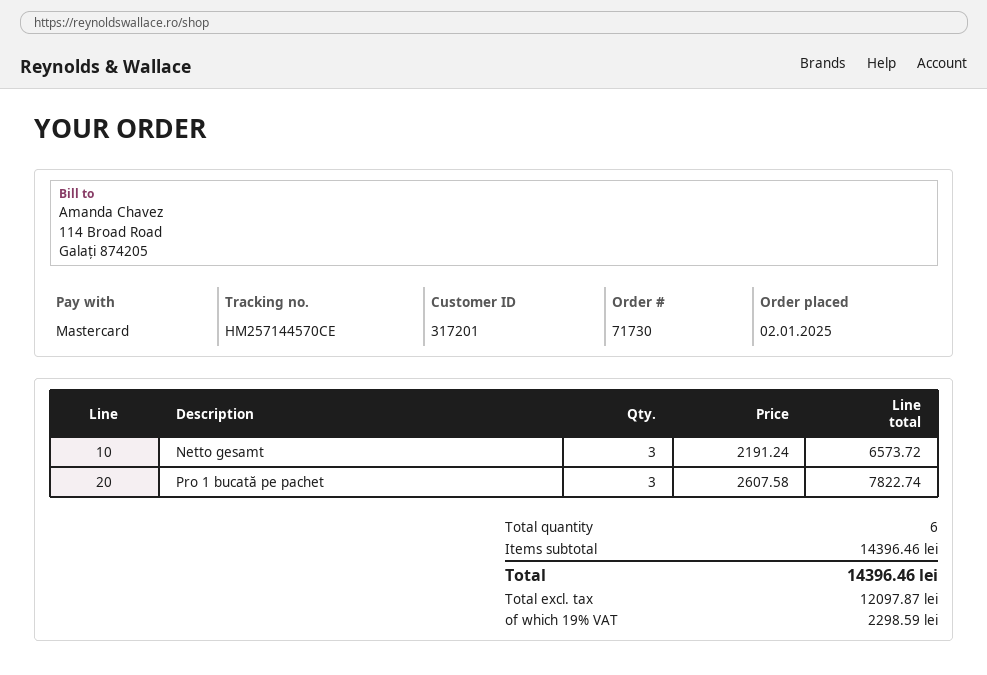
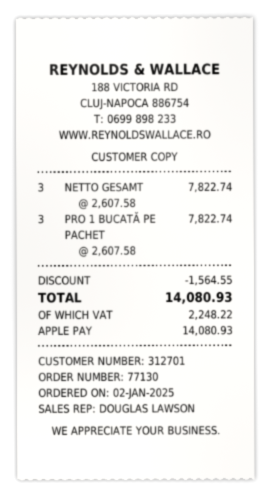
order number: 71730 -> 77130
customer number: 317201 -> 312701
payment method: Mastercard -> Apple Pay
Netto gesamt: 3 x 2191.24 = 6573.72 -> 3 x 2607.58 = 7822.74
discount: none -> 1564.55
tax: 2298.59 -> 2248.22
total: 14396.46 -> 14080.93

